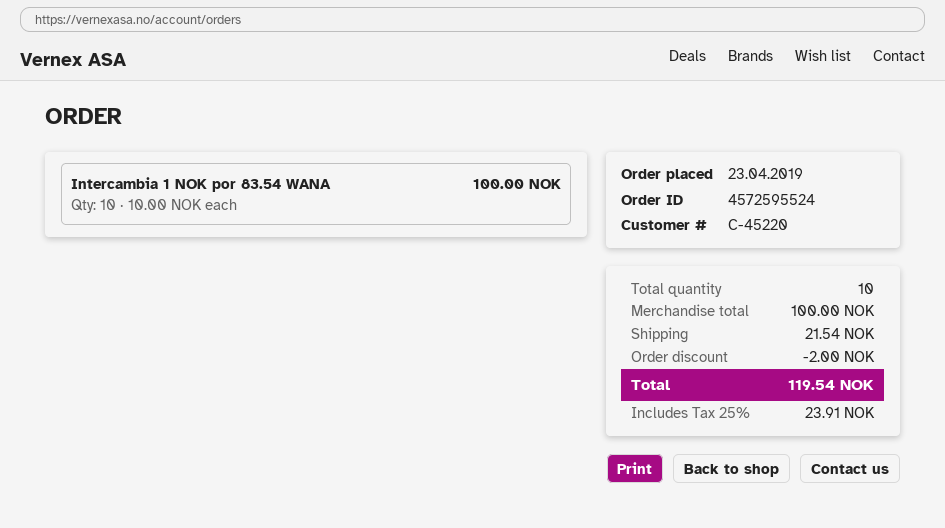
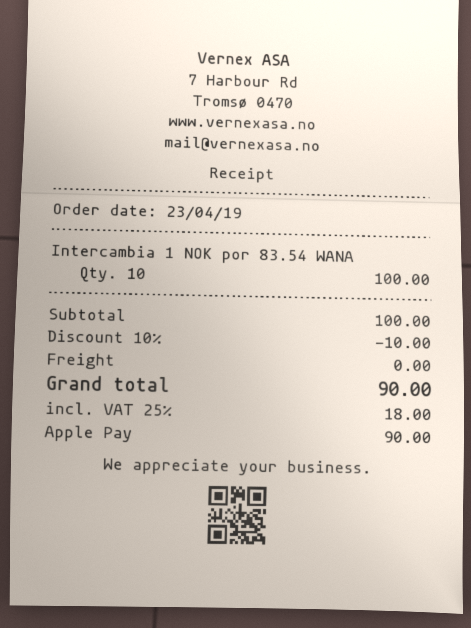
discount: 2.00 -> 10.00
shipping: 21.54 -> 0.00
tax: 25% = 23.91 -> 25% = 18.00
total: 119.54 -> 90.00

